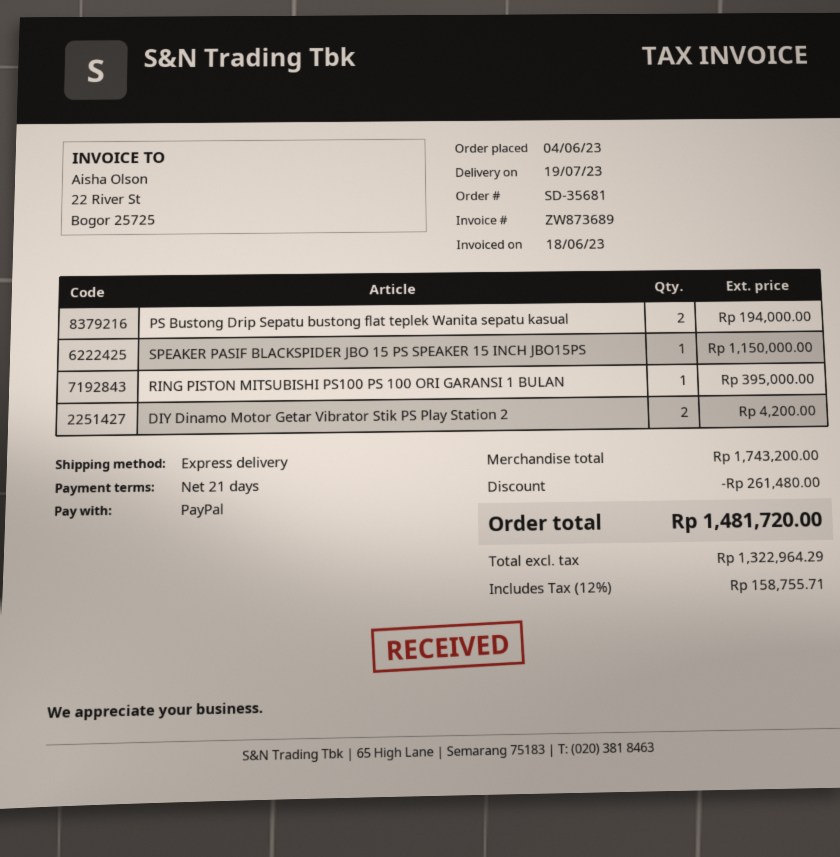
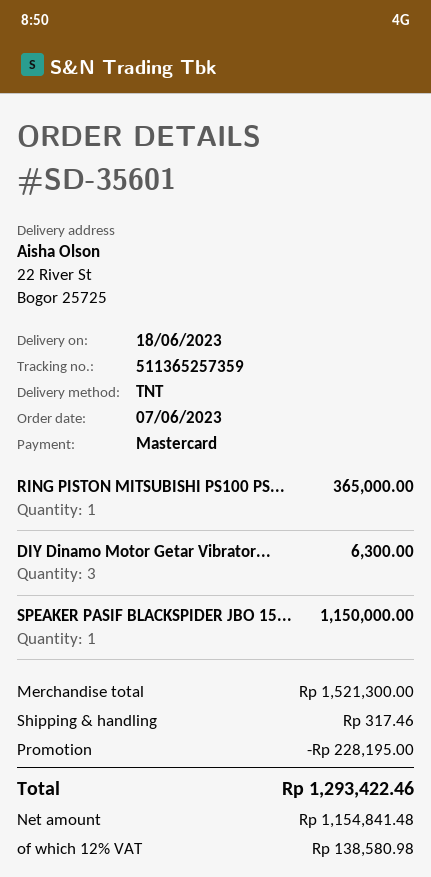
order number: SD-35681 -> SD-35601
order date: 2023-06-04 -> 2023-06-07
delivery date: 2023-07-19 -> 2023-06-18
payment method: PayPal -> Mastercard
shipping method: express -> TNT
PS Bustong Drip Sepatu bustong flat teplek Wanita sepatu kasual: 2 for 194000.00 -> none
RING PISTON MITSUBISHI PS100 PS 100 ORI GARANSI 1 BULAN: 1 for 395000.00 -> 1 for 365000.00
DIY Dinamo Motor Getar Vibrator Stik PS Play Station 2: 2 for 4200.00 -> 3 for 6300.00
subtotal: 1743200.00 -> 1521300.00
discount: 261480.00 -> 228195.00
shipping: none -> 317.46
net: 1322964.29 -> 1154841.48
tax: 12% = 158755.71 -> 12% = 138580.98
total: 1481720.00 -> 1293422.46

